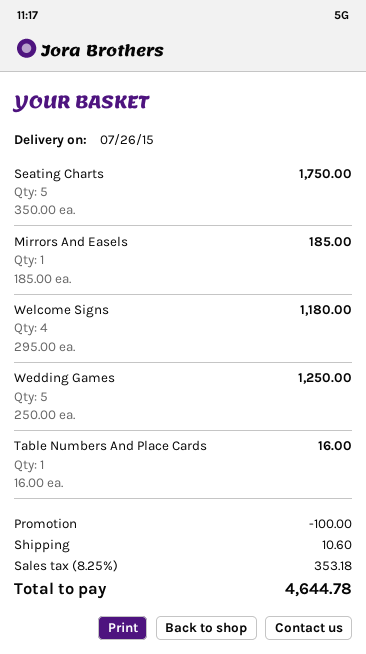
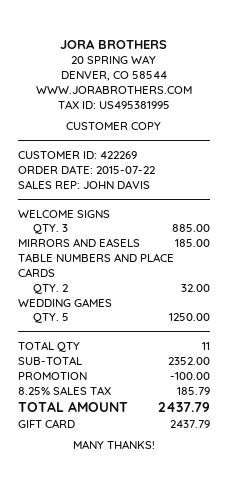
Seating Charts: 5 for 1750.00 -> none
Welcome Signs: 4 for 1180.00 -> 3 for 885.00
Table Numbers And Place Cards: 1 for 16.00 -> 2 for 32.00
shipping: 10.60 -> none
tax: 8.25% = 353.18 -> 8.25% = 185.79
total: 4644.78 -> 2437.79

